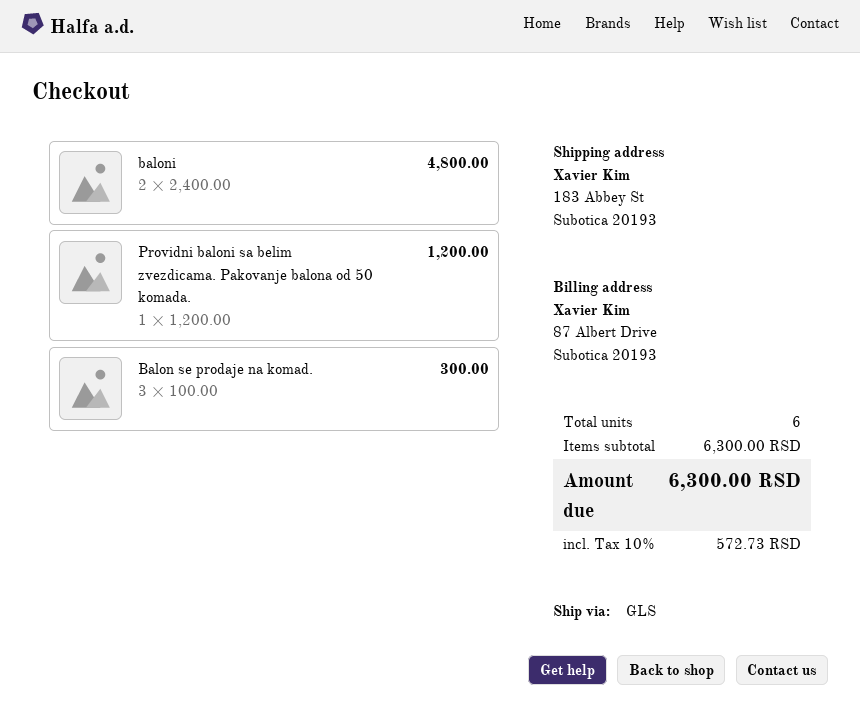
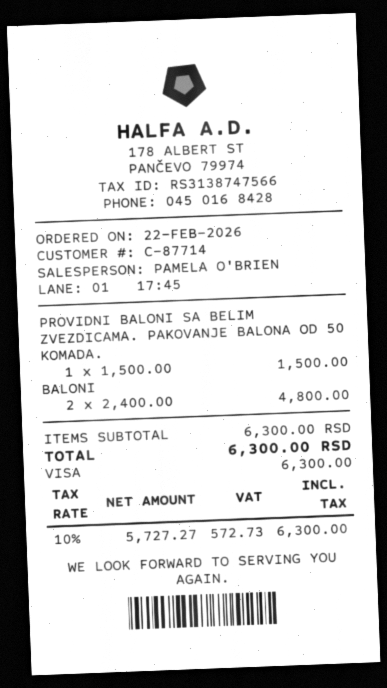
Providni baloni sa belim zvezdicama. Pakovanje balona od 50 komada.: 1 x 1200.00 = 1200.00 -> 1 x 1500.00 = 1500.00
Balon se prodaje na komad.: 3 x 100.00 = 300.00 -> none

